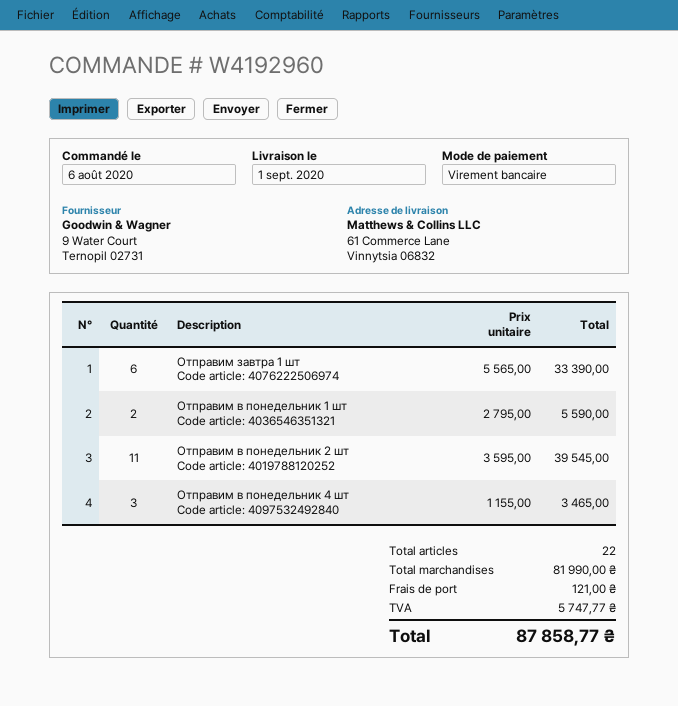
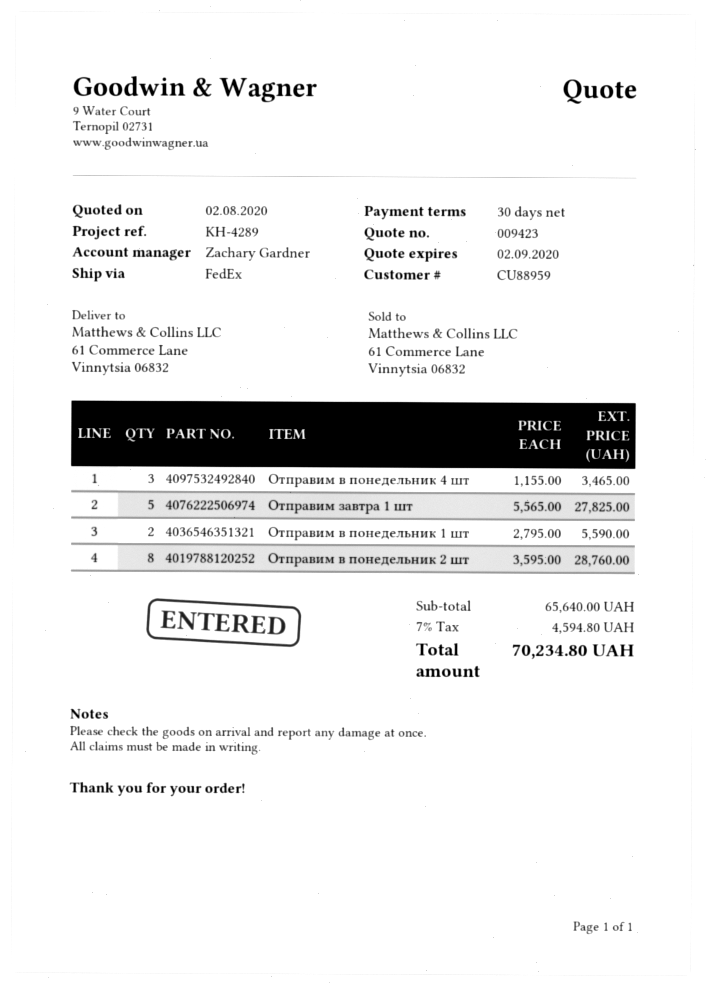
Отправим завтра 1 шт: 6 x 5565.00 = 33390.00 -> 5 x 5565.00 = 27825.00
Отправим в понедельник 2 шт: 11 x 3595.00 = 39545.00 -> 8 x 3595.00 = 28760.00
subtotal: 81990.00 -> 65640.00
shipping: 121.00 -> none
tax: 5747.77 -> 4594.80
total: 87858.77 -> 70234.80

